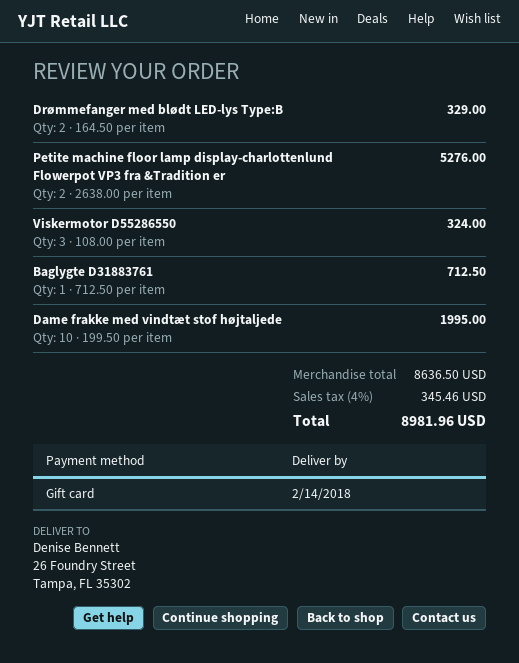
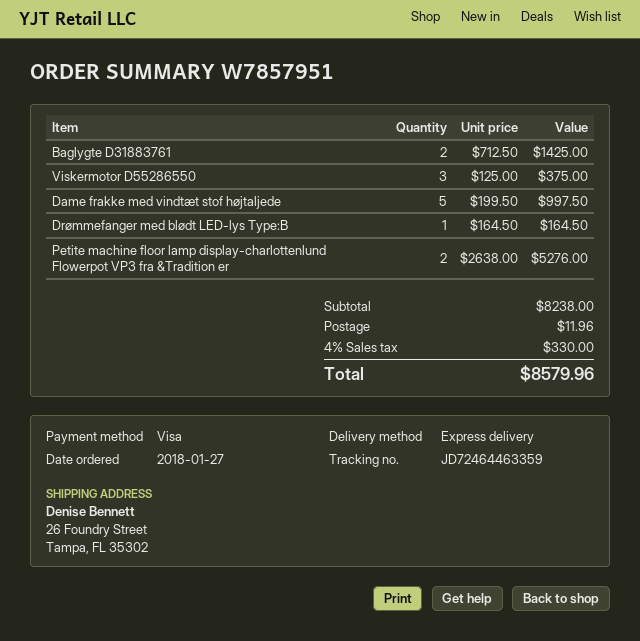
payment method: gift card -> Visa
Drømmefanger med blødt LED-lys Type:B: 2 x 164.50 = 329.00 -> 1 x 164.50 = 164.50
Viskermotor D55286550: 3 x 108.00 = 324.00 -> 3 x 125.00 = 375.00
Baglygte D31883761: 1 x 712.50 = 712.50 -> 2 x 712.50 = 1425.00
Dame frakke med vindtæt stof højtaljede: 10 x 199.50 = 1995.00 -> 5 x 199.50 = 997.50
subtotal: 8636.50 -> 8238.00
shipping: none -> 11.96
tax: 4% = 345.46 -> 4% = 330.00
total: 8981.96 -> 8579.96

